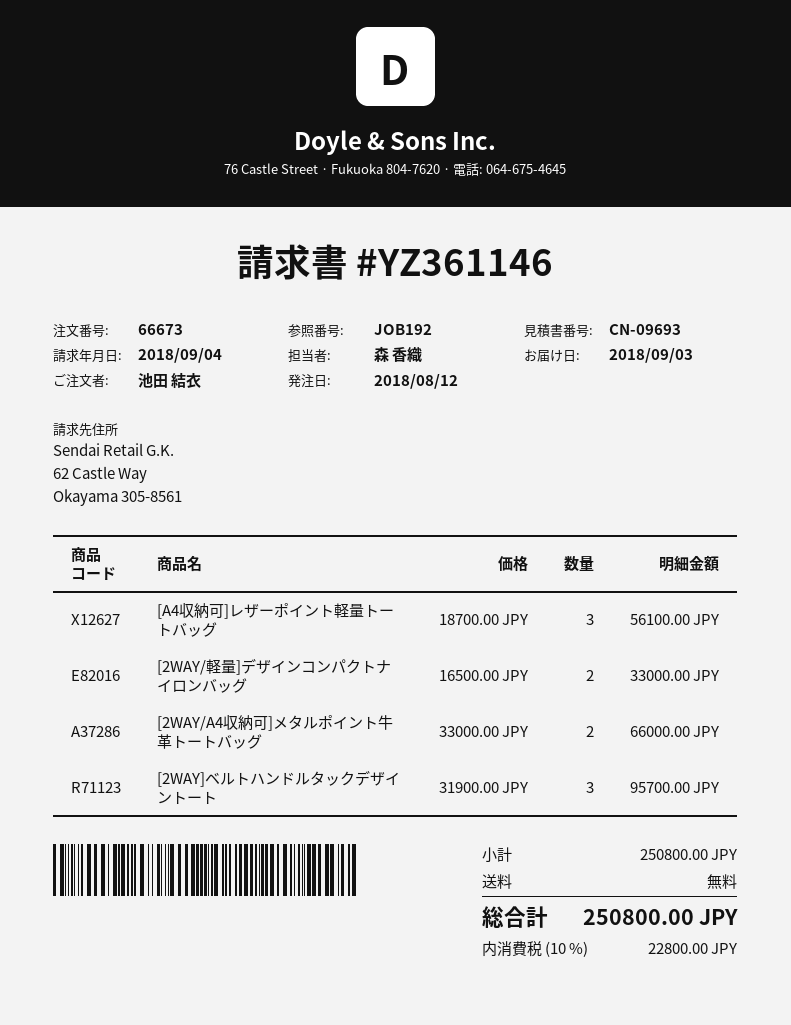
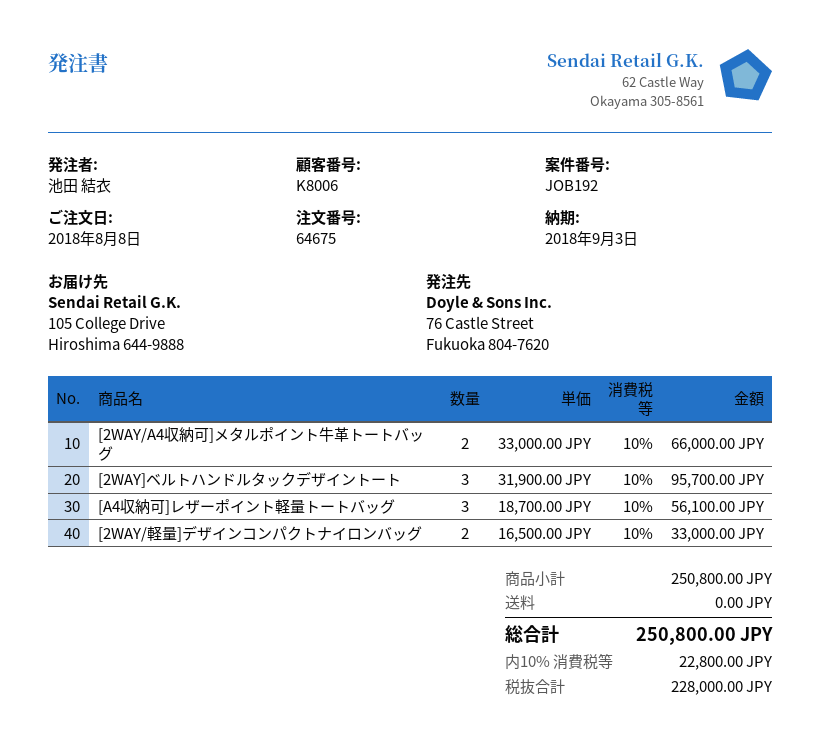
order number: 66673 -> 64675
order date: 2018-08-12 -> 2018-08-08

